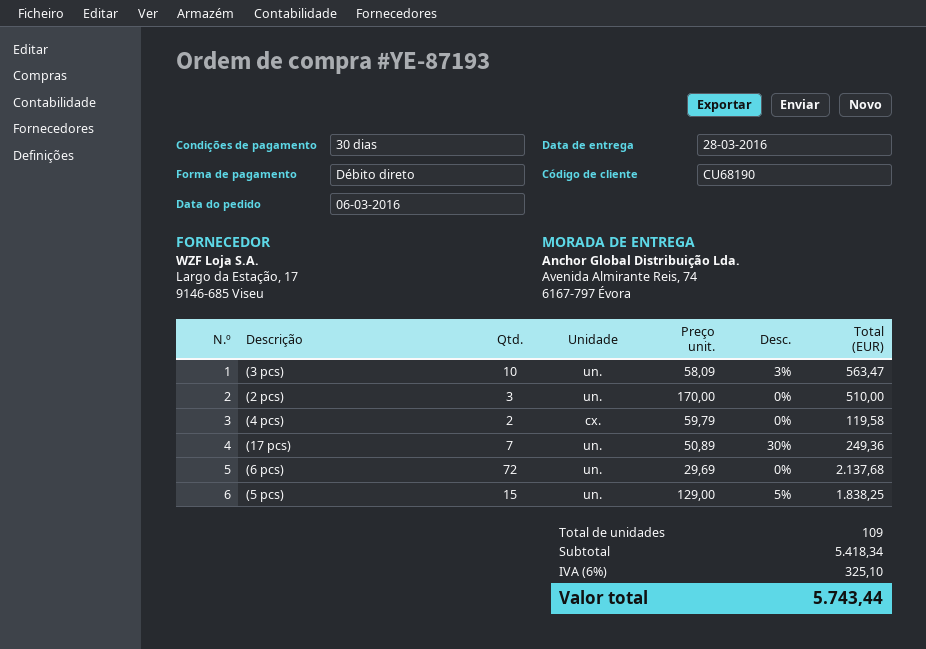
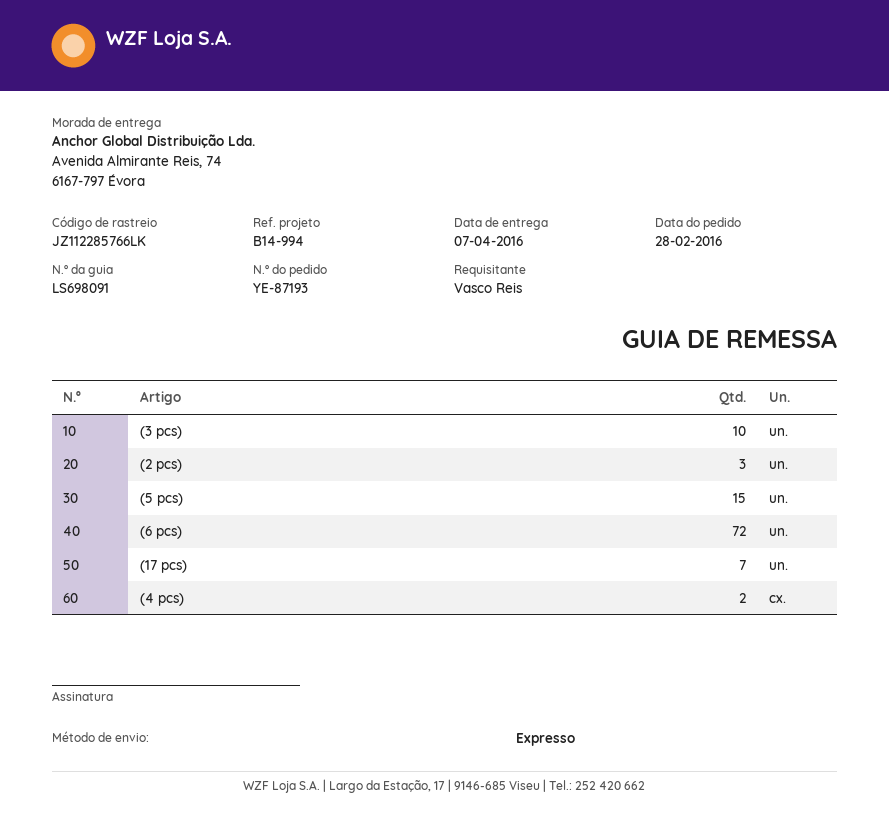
order date: 2016-03-06 -> 2016-02-28
delivery date: 2016-03-28 -> 2016-04-07

